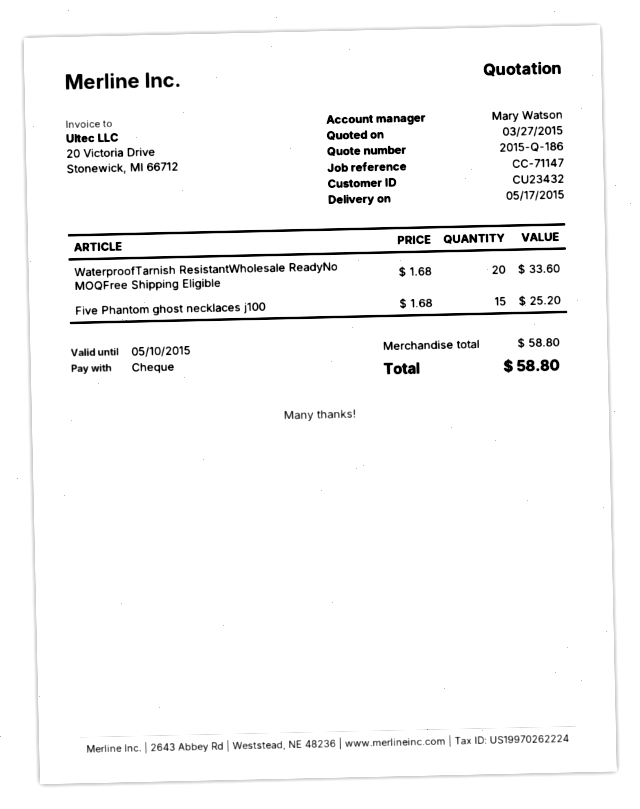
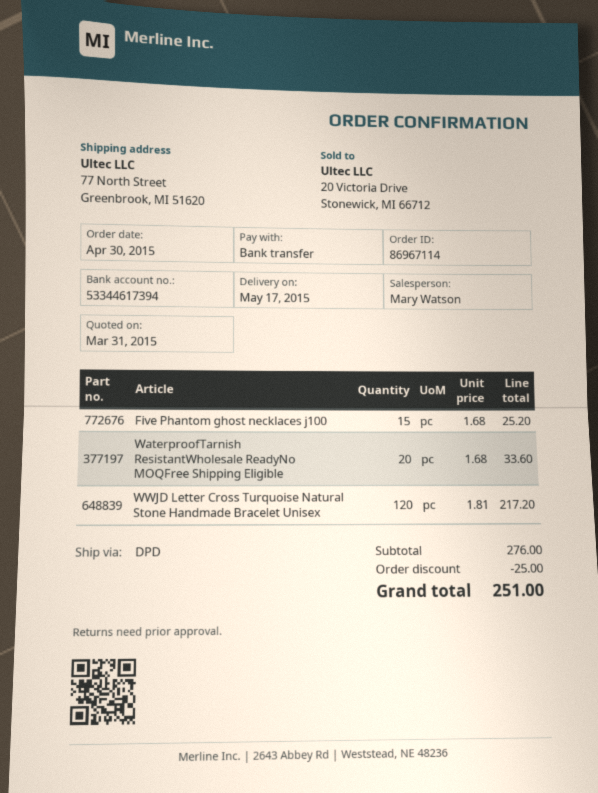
quote date: 2015-03-27 -> 2015-03-31
payment method: cheque -> bank transfer
WWJD Letter Cross Turquoise Natural Stone Handmade Bracelet Unisex: none -> 120 x 1.81 = 217.20
subtotal: 58.80 -> 276.00
discount: none -> 25.00
total: 58.80 -> 251.00

